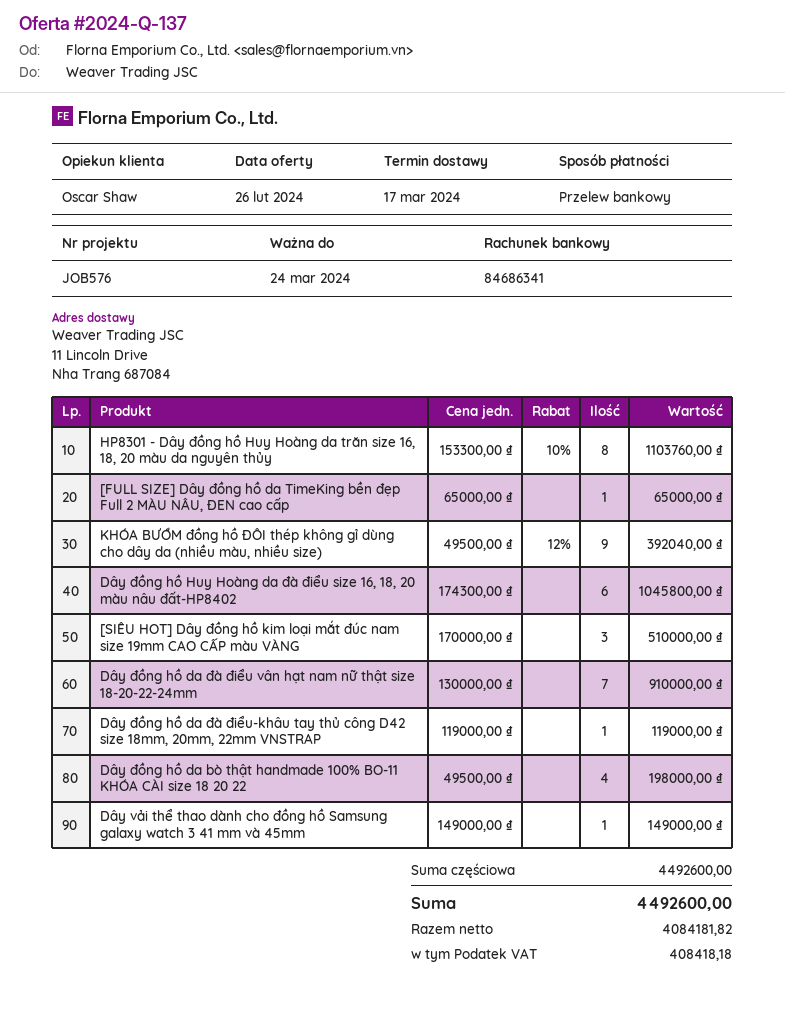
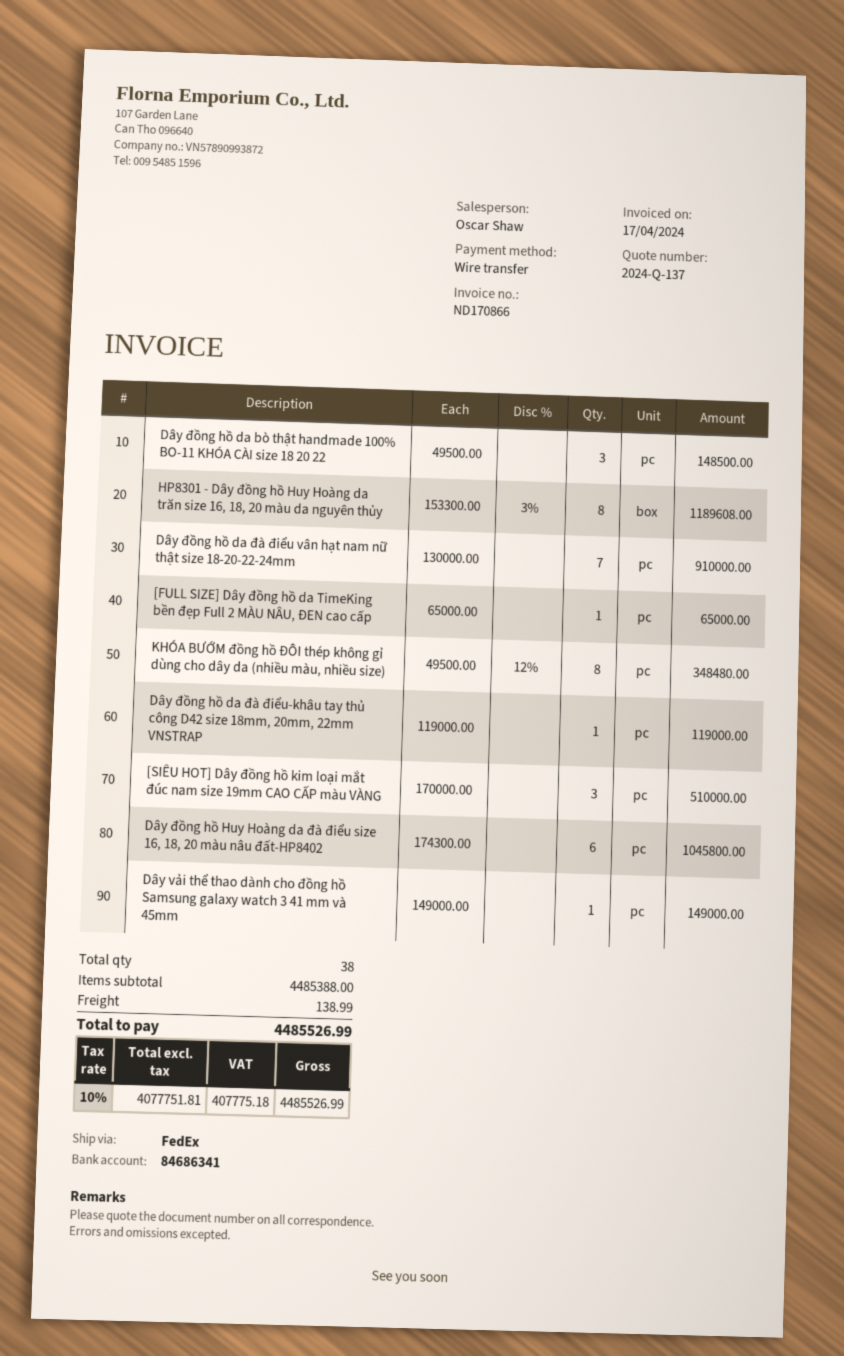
HP8301 - Dây đồng hồ Huy Hoàng da trăn size 16, 18, 20 màu da nguyên thủy: 8 x 153300.00 - 10% = 1103760.00 -> 8 x 153300.00 - 3% = 1189608.00
KHÓA BƯỚM đồng hồ ĐÔI thép không gỉ dùng cho dây da (nhiều màu, nhiều size): 9 x 49500.00 - 12% = 392040.00 -> 8 x 49500.00 - 12% = 348480.00
Dây đồng hồ da bò thật handmade 100% BO-11 KHÓA CÀI size 18 20 22: 4 x 49500.00 = 198000.00 -> 3 x 49500.00 = 148500.00
subtotal: 4492600.00 -> 4485388.00
shipping: none -> 138.99
net: 4084181.82 -> 4077751.81
tax: 408418.18 -> 407775.18
total: 4492600.00 -> 4485526.99

